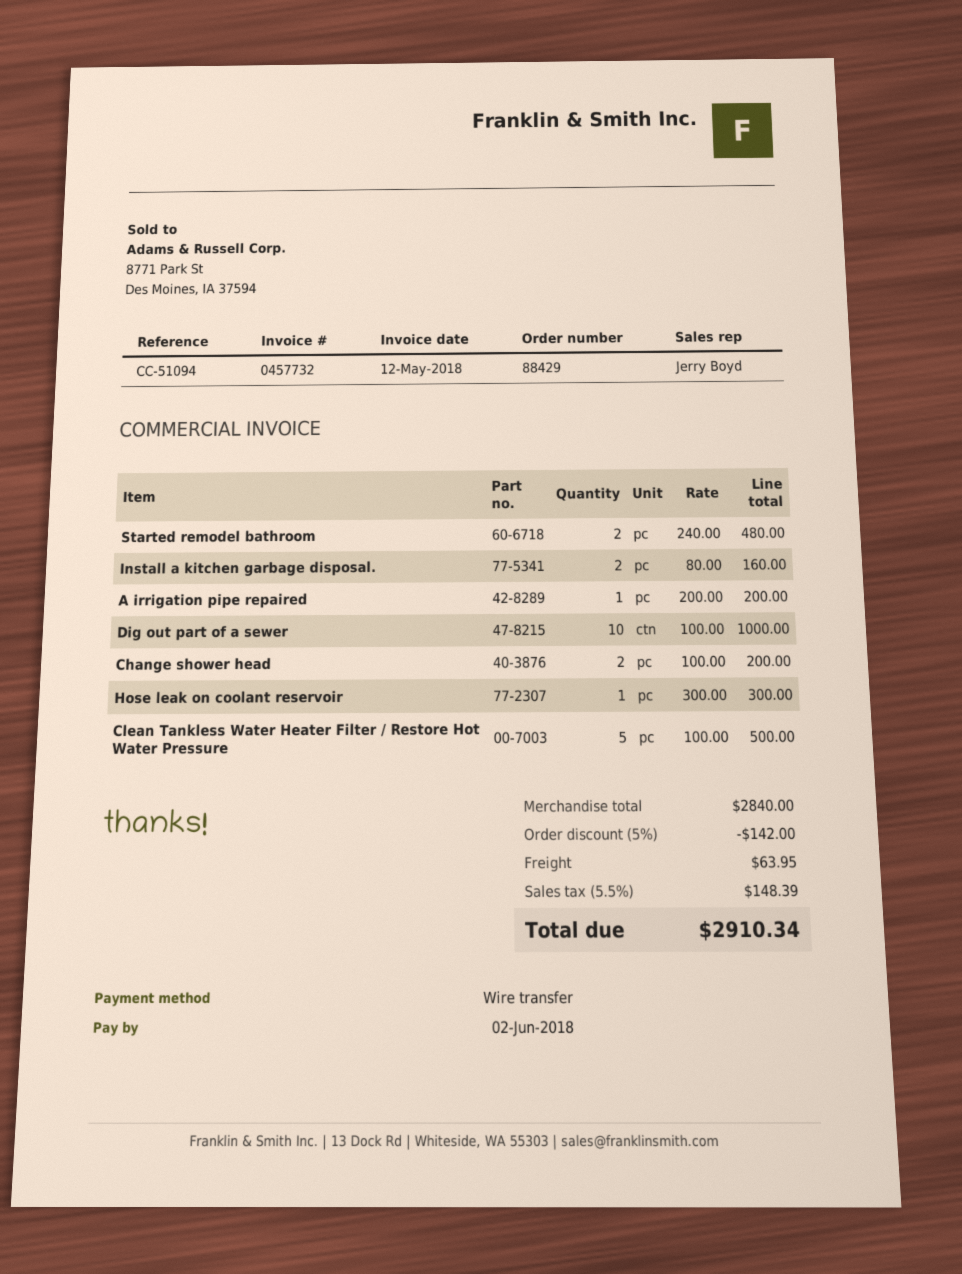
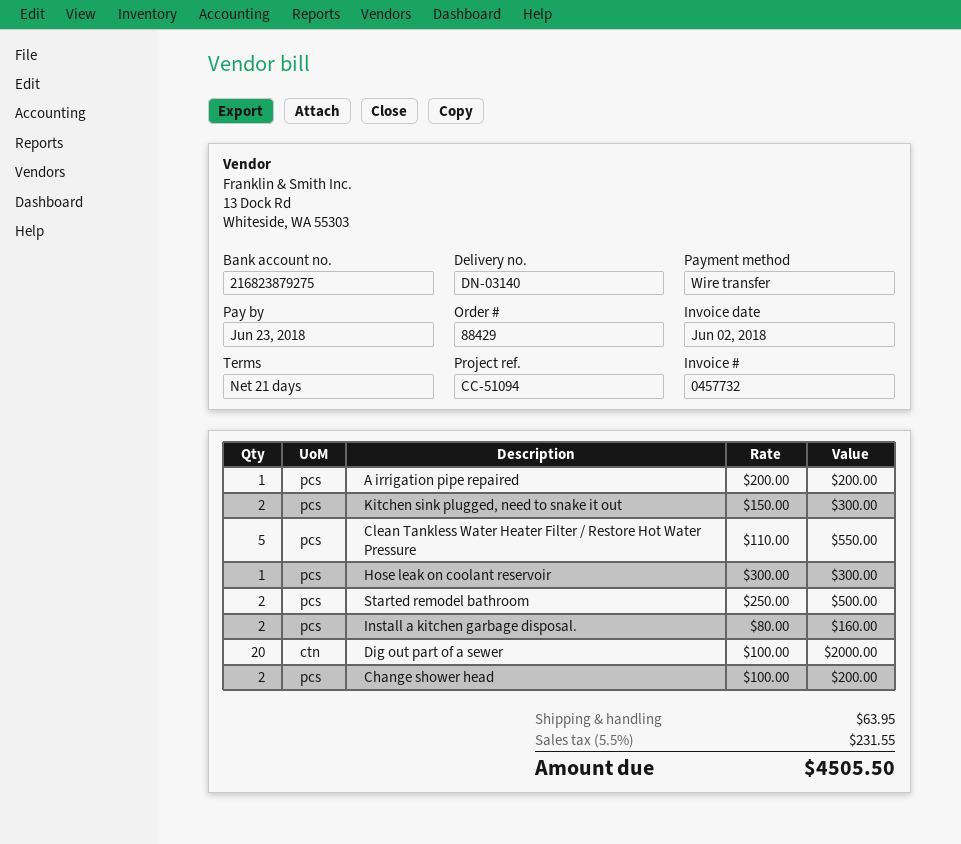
invoice date: 2018-05-12 -> 2018-06-02
due date: 2018-06-02 -> 2018-06-23
Started remodel bathroom: 2 x 240.00 = 480.00 -> 2 x 250.00 = 500.00
Dig out part of a sewer: 10 x 100.00 = 1000.00 -> 20 x 100.00 = 2000.00
Clean Tankless Water Heater Filter / Restore Hot Water Pressure: 5 x 100.00 = 500.00 -> 5 x 110.00 = 550.00
Kitchen sink plugged, need to snake it out: none -> 2 x 150.00 = 300.00
discount: 5% = 142.00 -> none
tax: 5.5% = 148.39 -> 5.5% = 231.55
total: 2910.34 -> 4505.50

